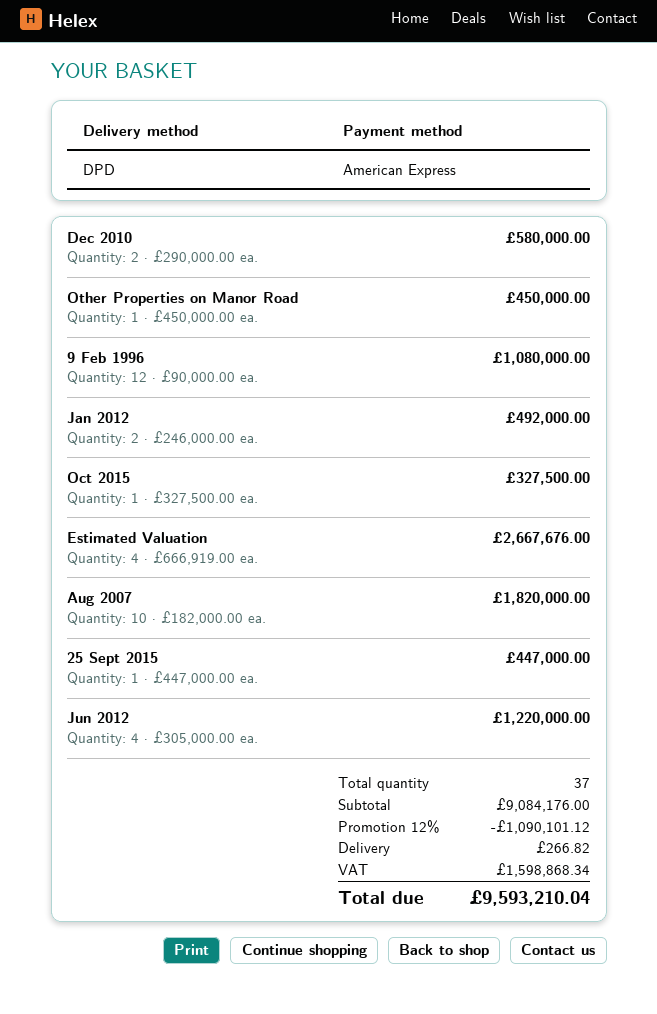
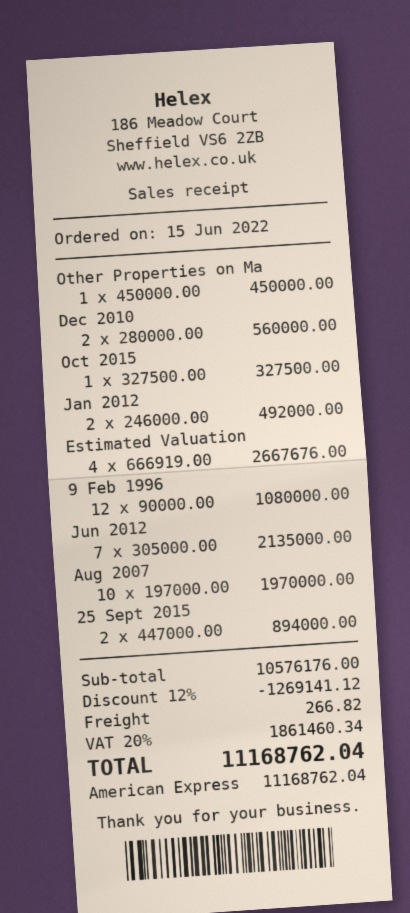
Dec 2010: 2 x 290000.00 = 580000.00 -> 2 x 280000.00 = 560000.00
Aug 2007: 10 x 182000.00 = 1820000.00 -> 10 x 197000.00 = 1970000.00
25 Sept 2015: 1 x 447000.00 = 447000.00 -> 2 x 447000.00 = 894000.00
Jun 2012: 4 x 305000.00 = 1220000.00 -> 7 x 305000.00 = 2135000.00
subtotal: 9084176.00 -> 10576176.00
discount: 12% = 1090101.12 -> 12% = 1269141.12
tax: 1598868.34 -> 1861460.34
total: 9593210.04 -> 11168762.04

